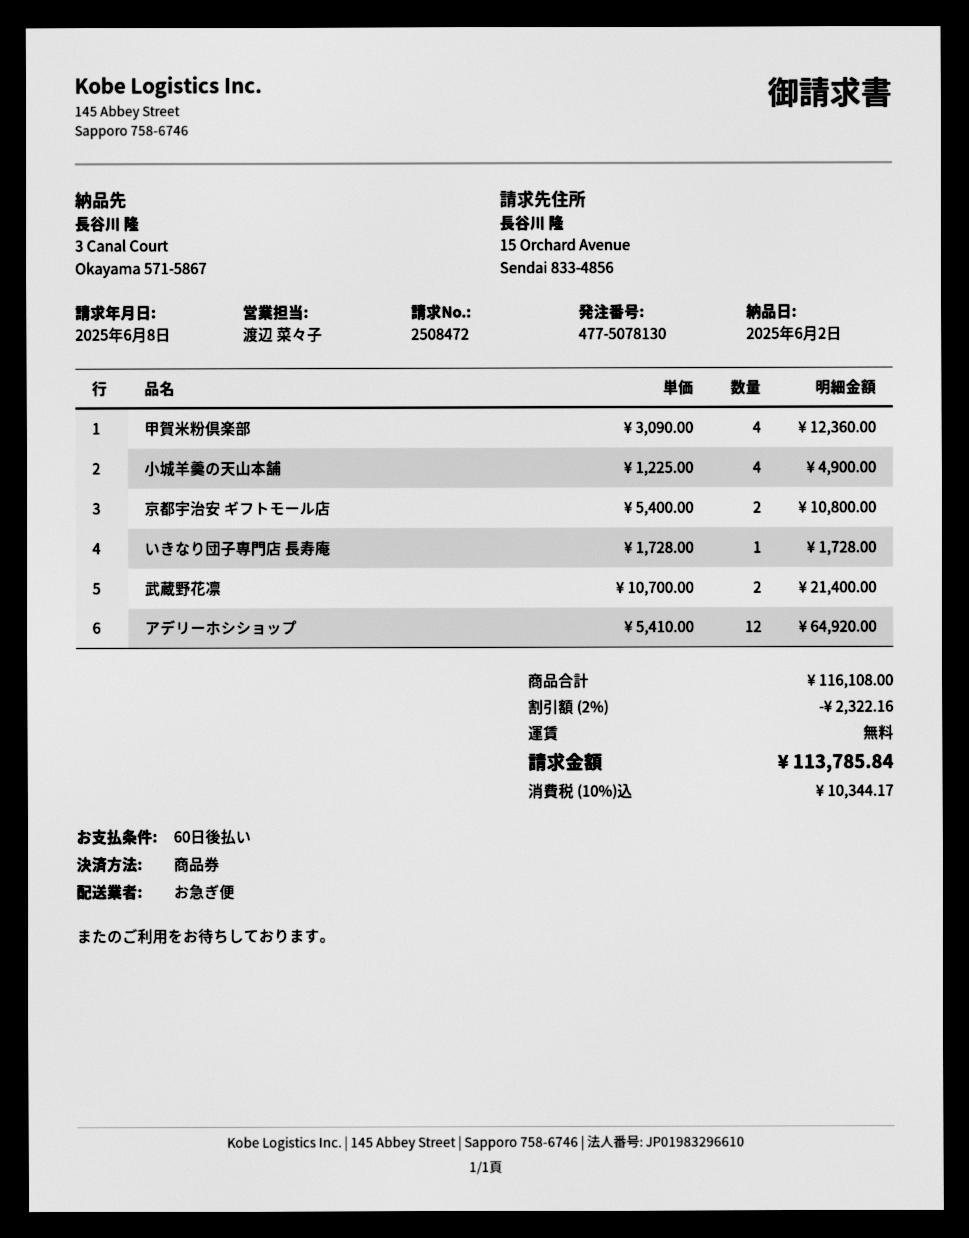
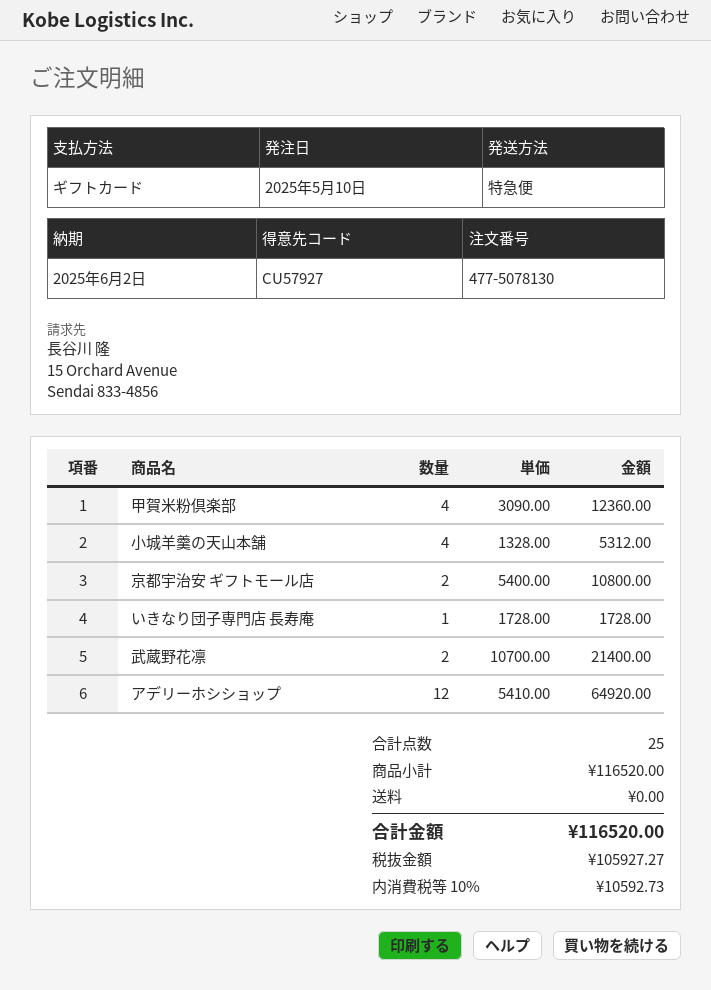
小城羊羹の天山本舗: 4 x 1225.00 = 4900.00 -> 4 x 1328.00 = 5312.00
subtotal: 116108.00 -> 116520.00
discount: 2% = 2322.16 -> none
tax: 10% = 10344.17 -> 10% = 10592.73
total: 113785.84 -> 116520.00

